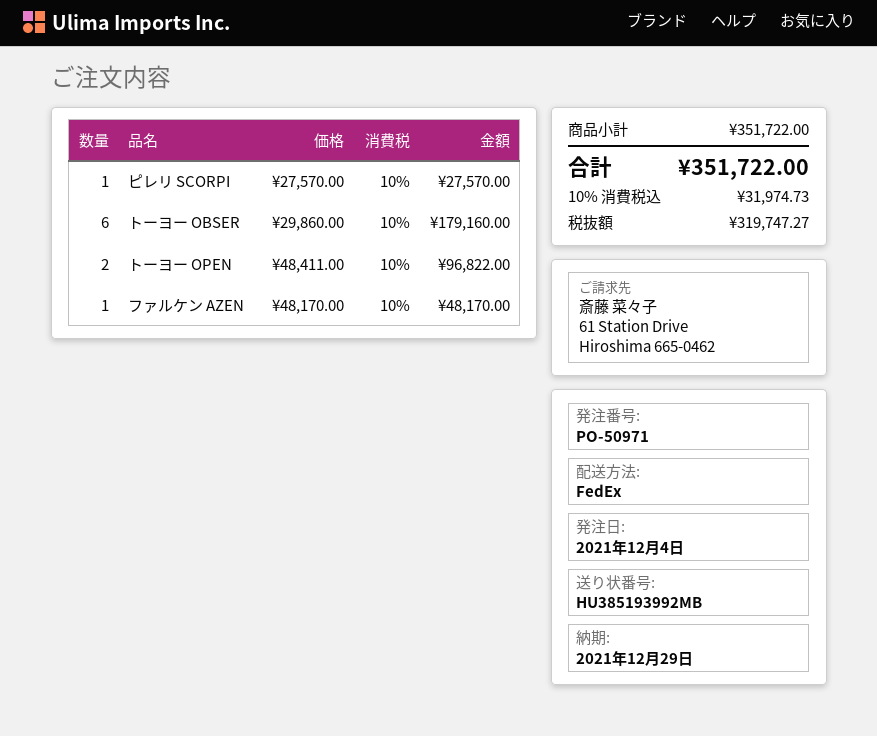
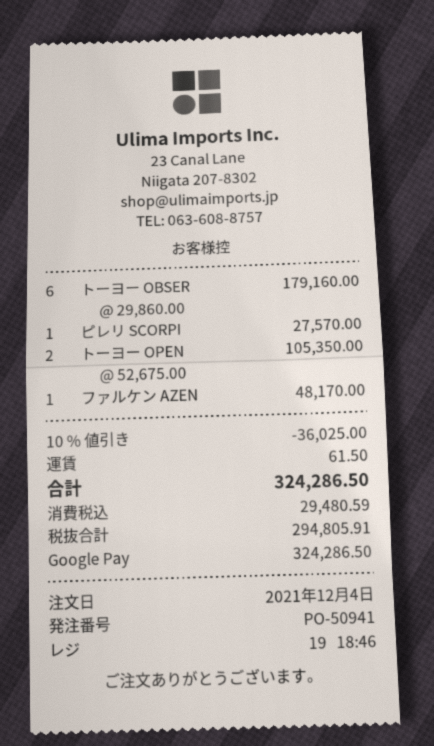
order number: PO-50971 -> PO-50941
トーヨー OPEN: 2 x 48411.00 = 96822.00 -> 2 x 52675.00 = 105350.00
discount: none -> 10% = 36025.00
shipping: none -> 61.50
net: 319747.27 -> 294805.91
tax: 31974.73 -> 29480.59
total: 351722.00 -> 324286.50

